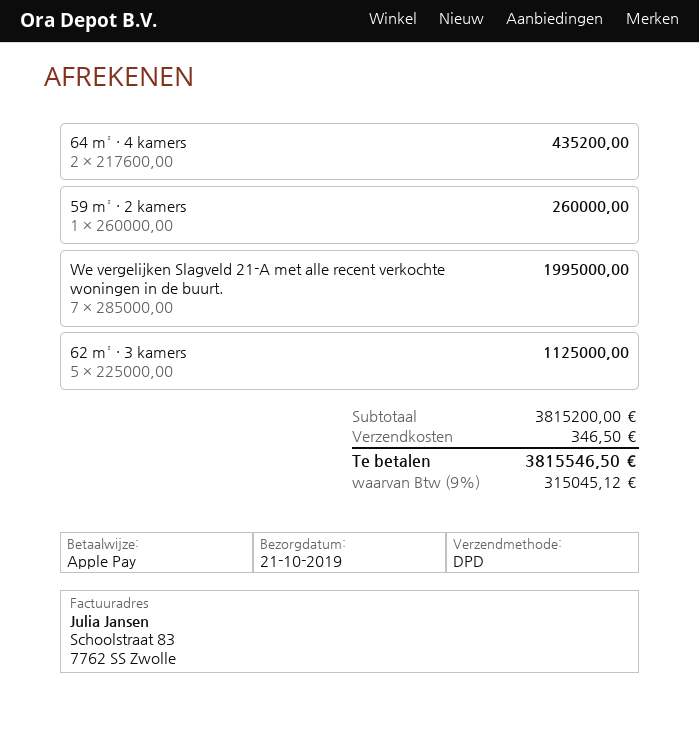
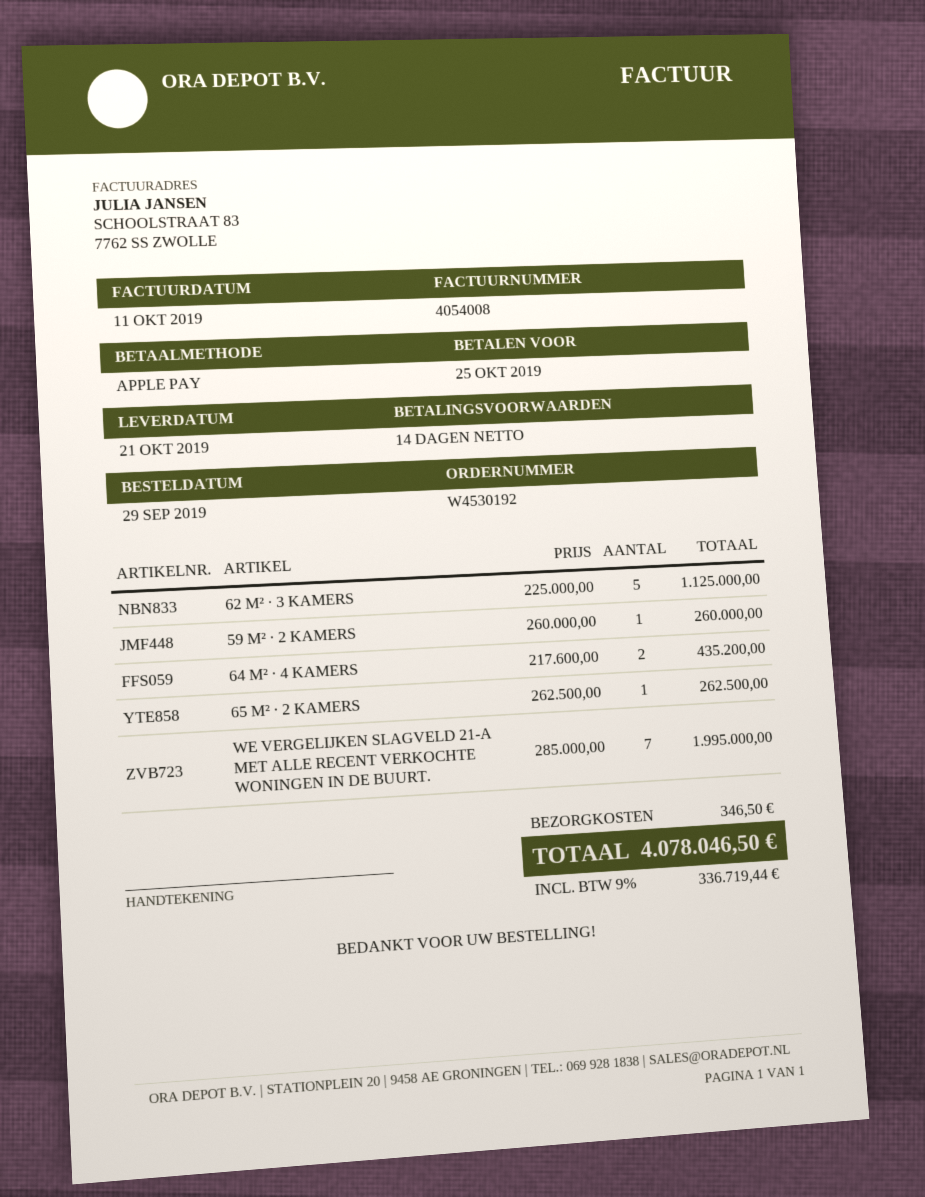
65 M² · 2 KAMERS: none -> 1 x 262500.00 = 262500.00
tax: 9% = 315045.12 -> 9% = 336719.44
total: 3815546.50 -> 4078046.50

